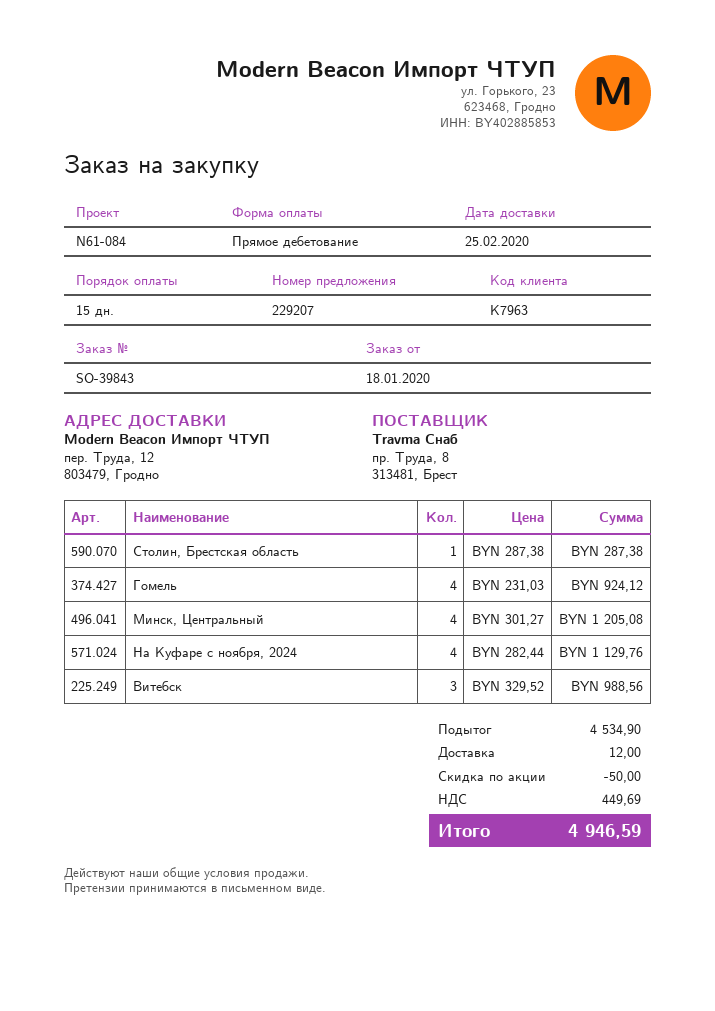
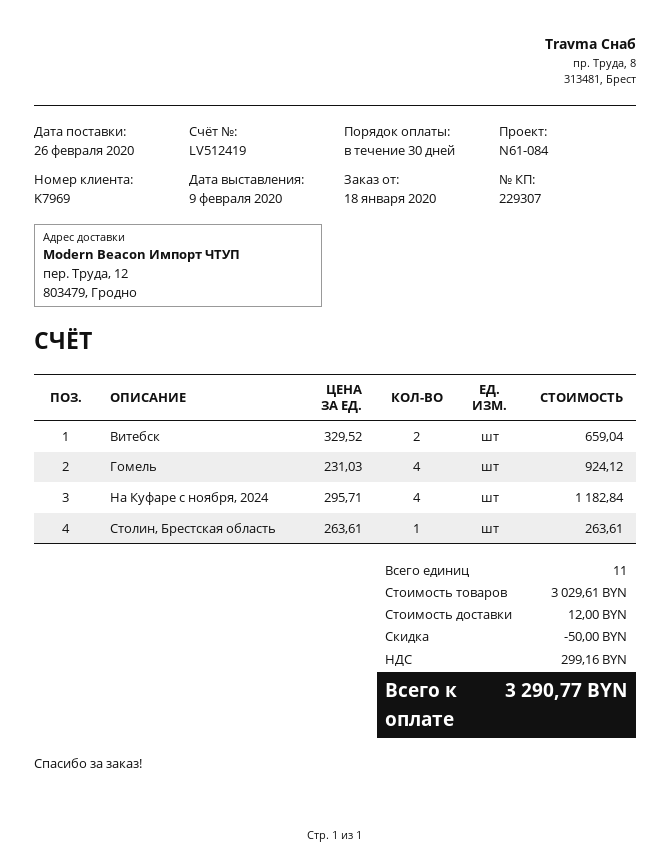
quote number: 229207 -> 229307
delivery date: 2020-02-25 -> 2020-02-26
payment terms: 15 days -> 30 days
customer number: K7963 -> K7969
Столин, Брестская область: 1 x 287.38 = 287.38 -> 1 x 263.61 = 263.61
Минск, Центральный: 4 x 301.27 = 1205.08 -> none
На Куфаре с ноября, 2024: 4 x 282.44 = 1129.76 -> 4 x 295.71 = 1182.84
Витебск: 3 x 329.52 = 988.56 -> 2 x 329.52 = 659.04
subtotal: 4534.90 -> 3029.61
tax: 449.69 -> 299.16
total: 4946.59 -> 3290.77

